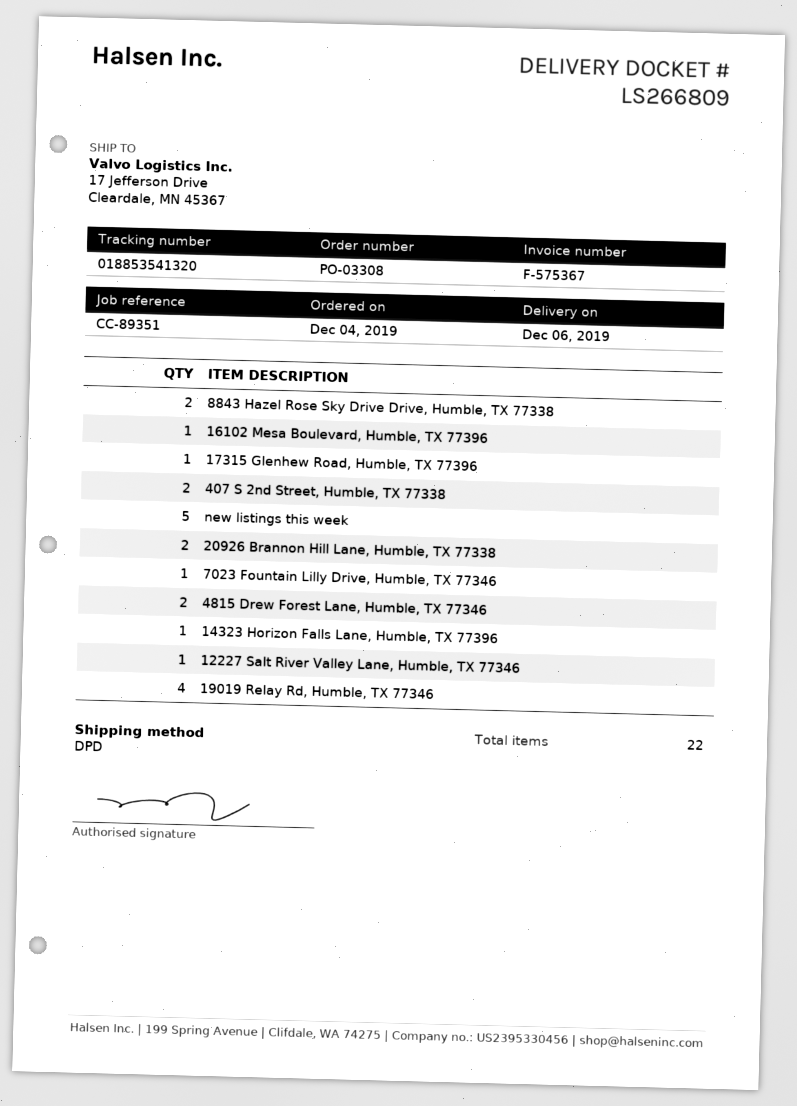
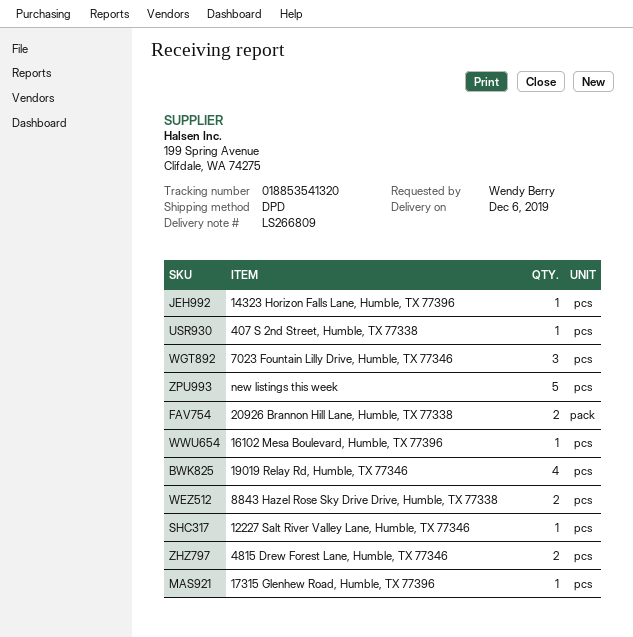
407 S 2nd Street, Humble, TX 77338: 2 -> 1
7023 Fountain Lilly Drive, Humble, TX 77346: 1 -> 3

